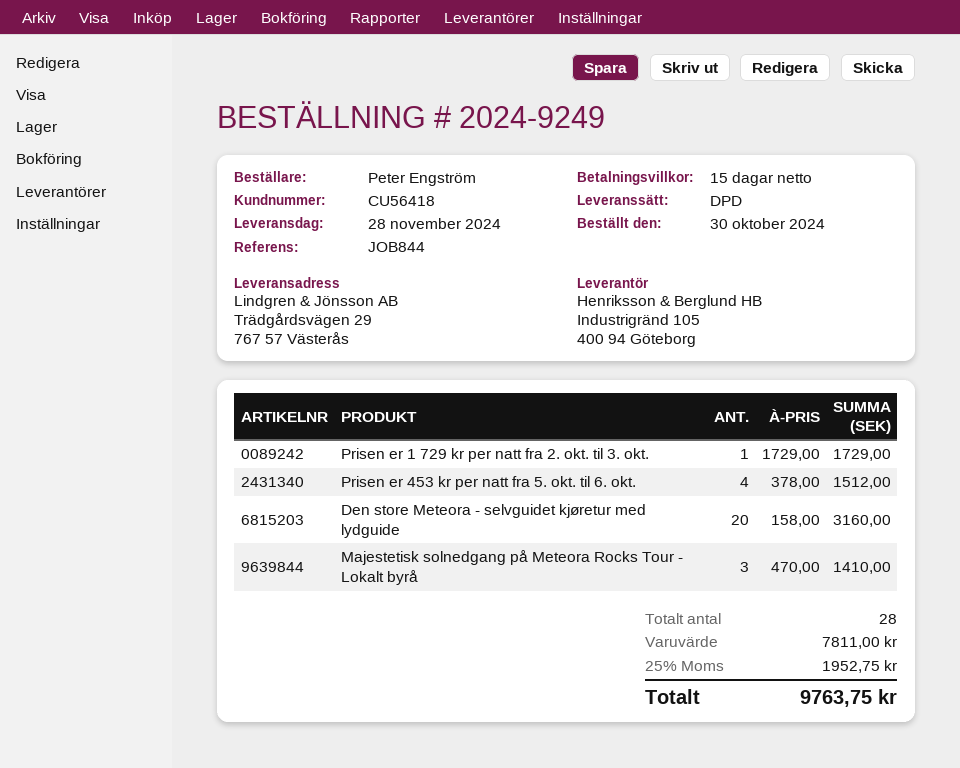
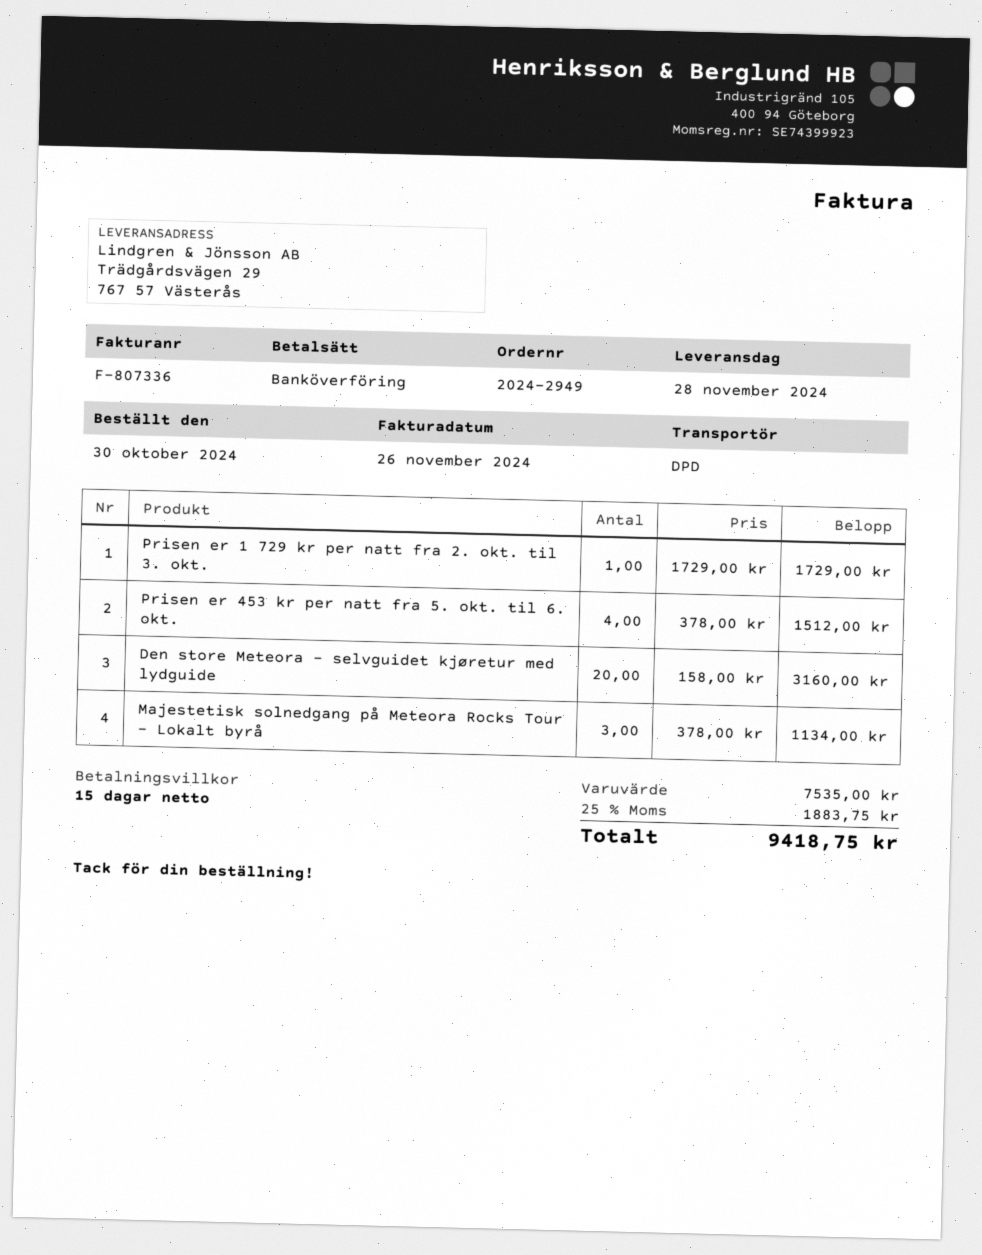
order number: 2024-9249 -> 2024-2949
Majestetisk solnedgang på Meteora Rocks Tour - Lokalt byrå: 3 x 470.00 = 1410.00 -> 3 x 378.00 = 1134.00
subtotal: 7811.00 -> 7535.00
tax: 25% = 1952.75 -> 25% = 1883.75
total: 9763.75 -> 9418.75

